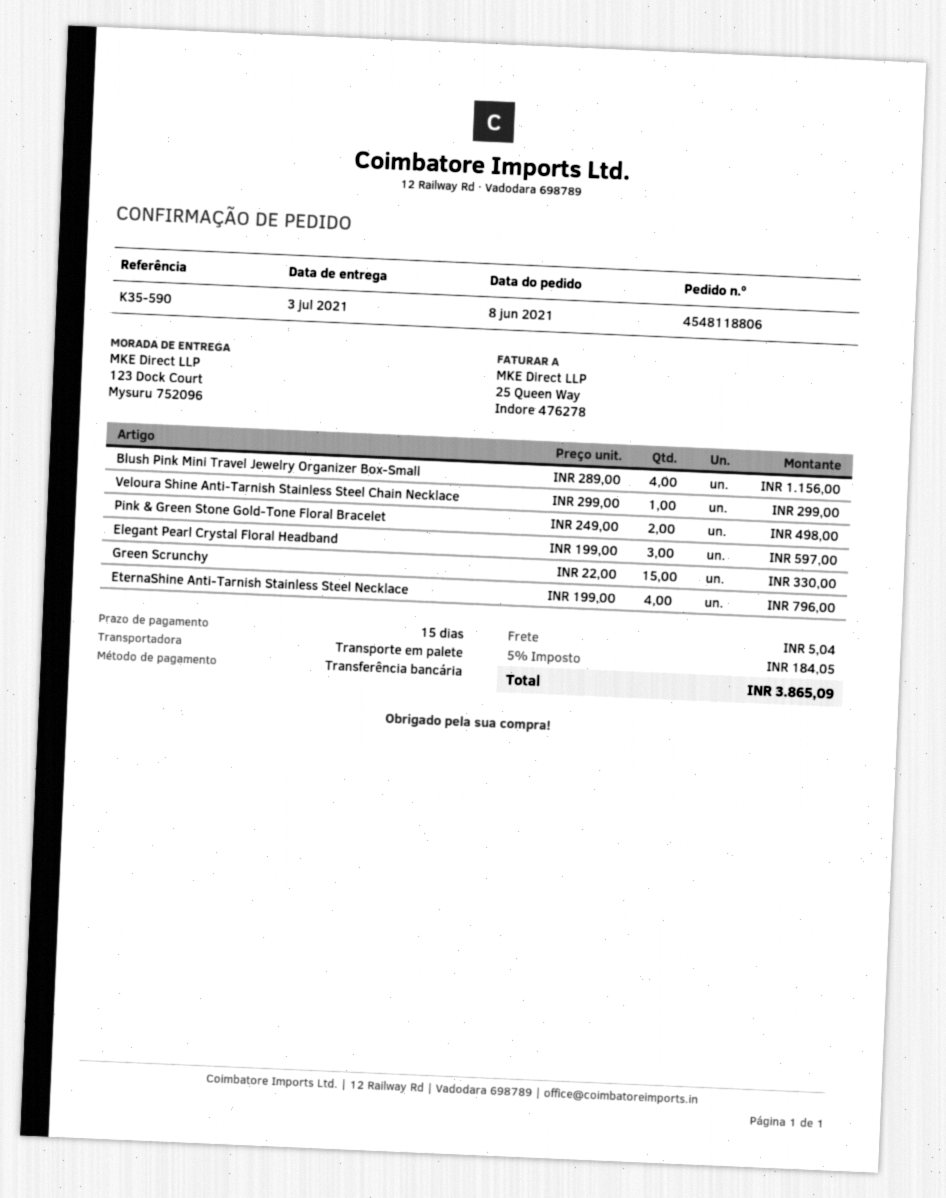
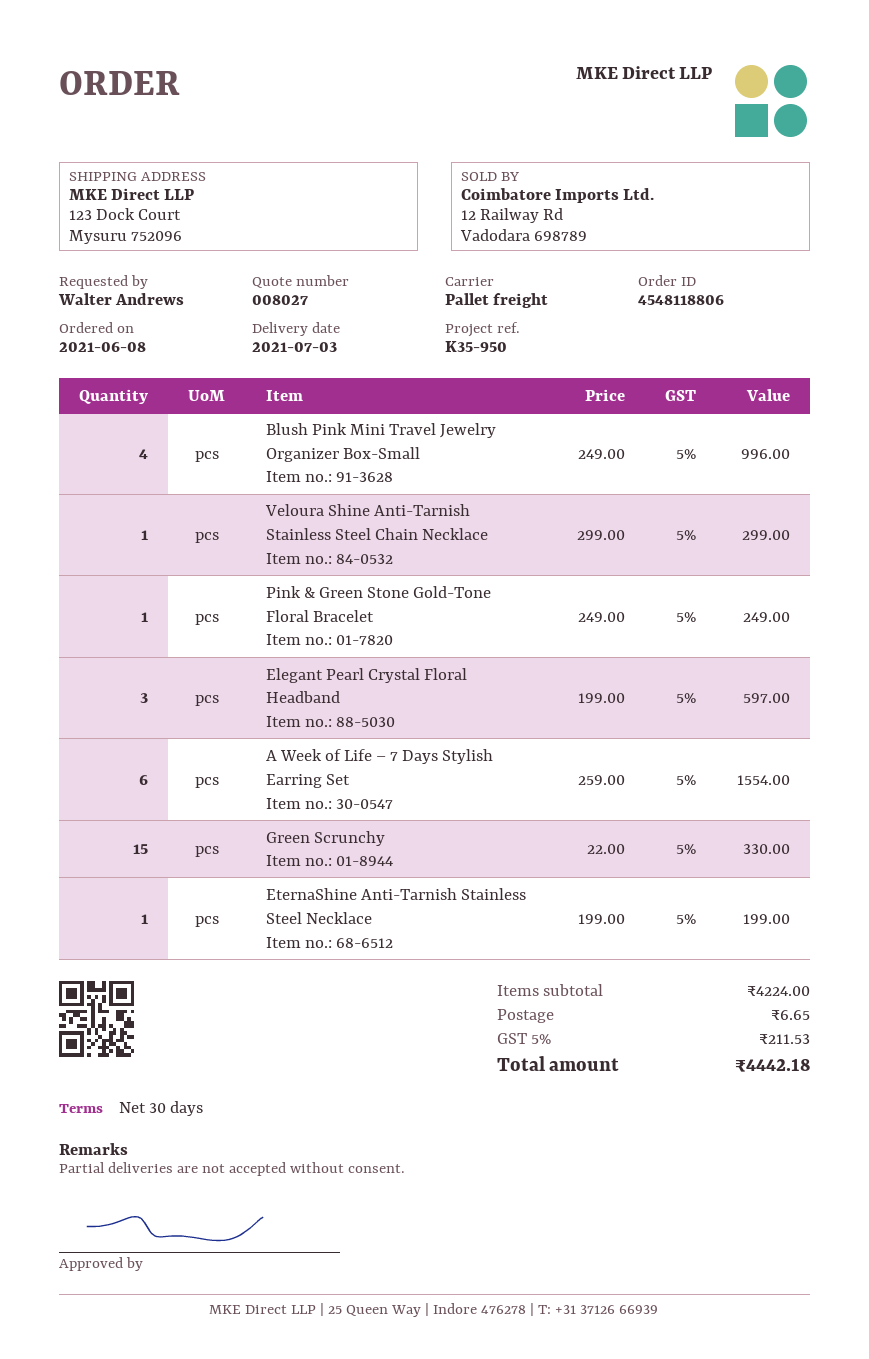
payment terms: 15 days -> 30 days
reference: K35-590 -> K35-950
Blush Pink Mini Travel Jewelry Organizer Box-Small: 4 x 289.00 = 1156.00 -> 4 x 249.00 = 996.00
Pink & Green Stone Gold-Tone Floral Bracelet: 2 x 249.00 = 498.00 -> 1 x 249.00 = 249.00
EternaShine Anti-Tarnish Stainless Steel Necklace: 4 x 199.00 = 796.00 -> 1 x 199.00 = 199.00
A Week of Life – 7 Days Stylish Earring Set: none -> 6 x 259.00 = 1554.00
shipping: 5.04 -> 6.65
tax: 5% = 184.05 -> 5% = 211.53
total: 3865.09 -> 4442.18

